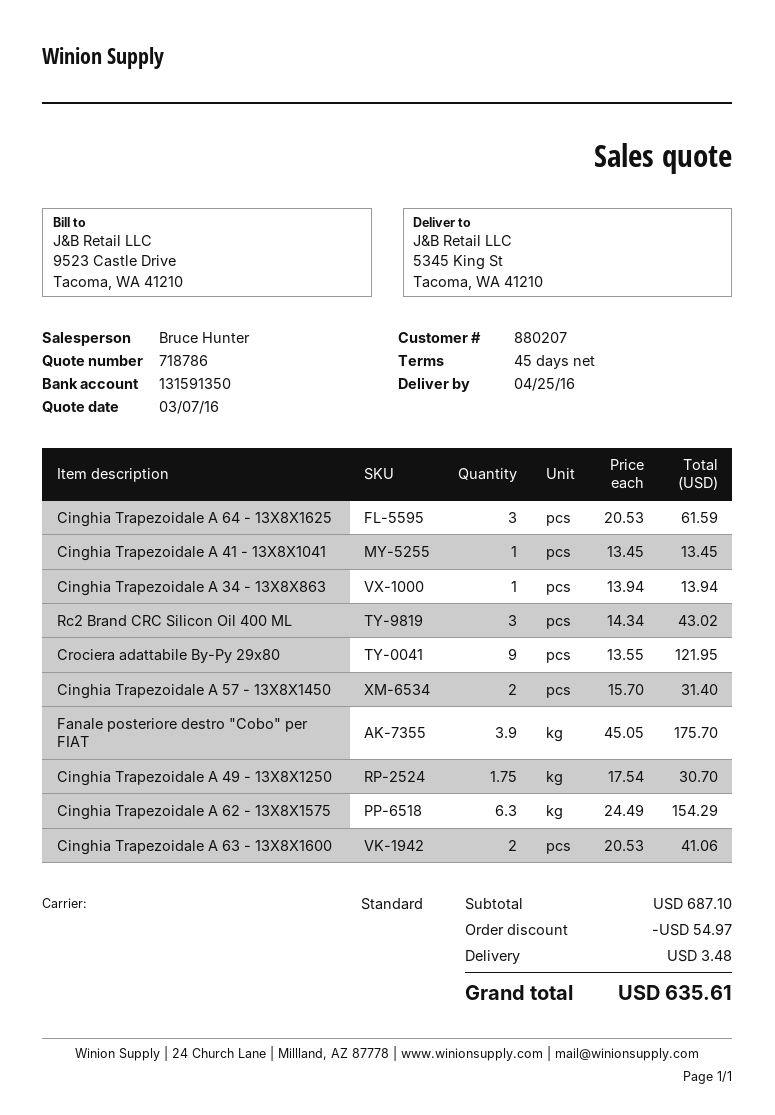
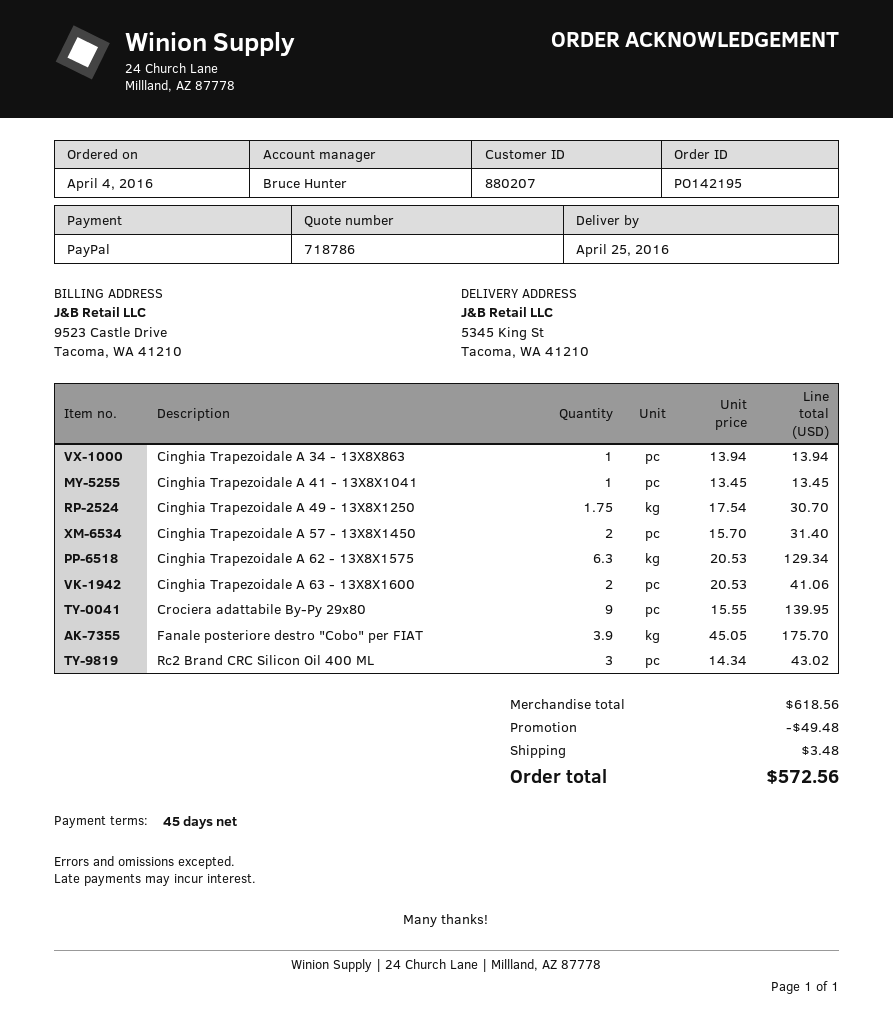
Cinghia Trapezoidale A 64 - 13X8X1625: 3 x 20.53 = 61.59 -> none
Crociera adattabile By-Py 29x80: 9 x 13.55 = 121.95 -> 9 x 15.55 = 139.95
Cinghia Trapezoidale A 62 - 13X8X1575: 6.3 x 24.49 = 154.29 -> 6.3 x 20.53 = 129.34
subtotal: 687.10 -> 618.56
discount: 54.97 -> 49.48
total: 635.61 -> 572.56

